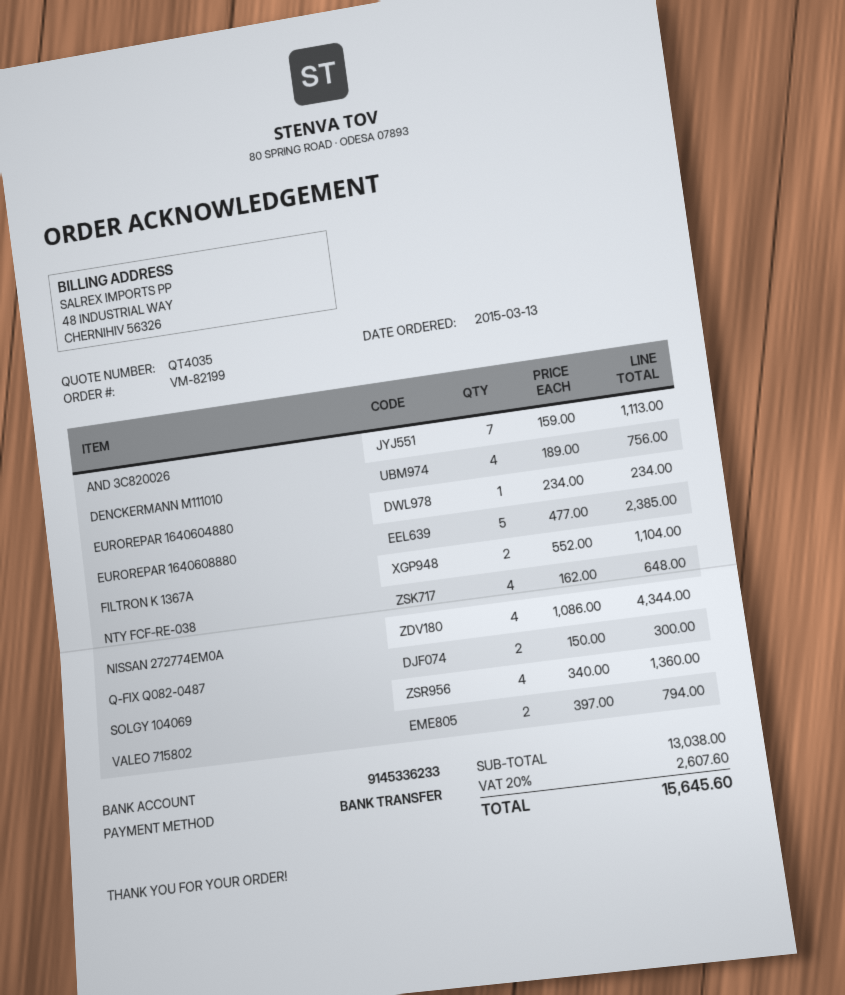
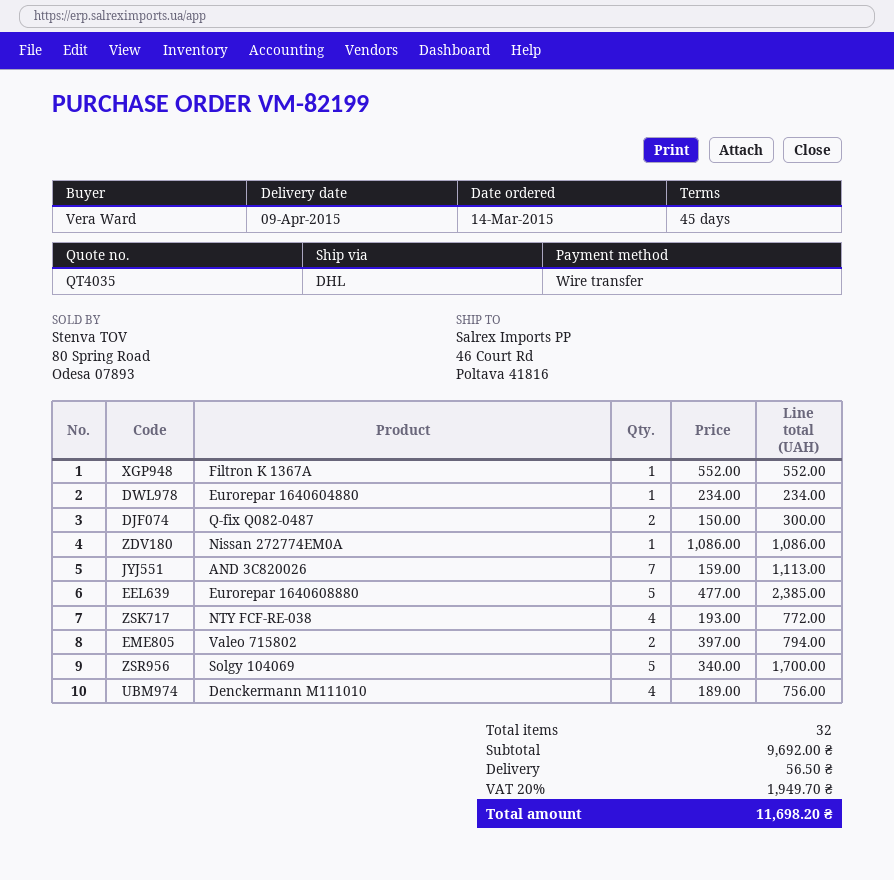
order date: 2015-03-13 -> 2015-03-14
FILTRON K 1367A: 2 x 552.00 = 1104.00 -> 1 x 552.00 = 552.00
NTY FCF-RE-038: 4 x 162.00 = 648.00 -> 4 x 193.00 = 772.00
NISSAN 272774EM0A: 4 x 1086.00 = 4344.00 -> 1 x 1086.00 = 1086.00
SOLGY 104069: 4 x 340.00 = 1360.00 -> 5 x 340.00 = 1700.00
subtotal: 13038.00 -> 9692.00
shipping: none -> 56.50
tax: 20% = 2607.60 -> 20% = 1949.70
total: 15645.60 -> 11698.20

